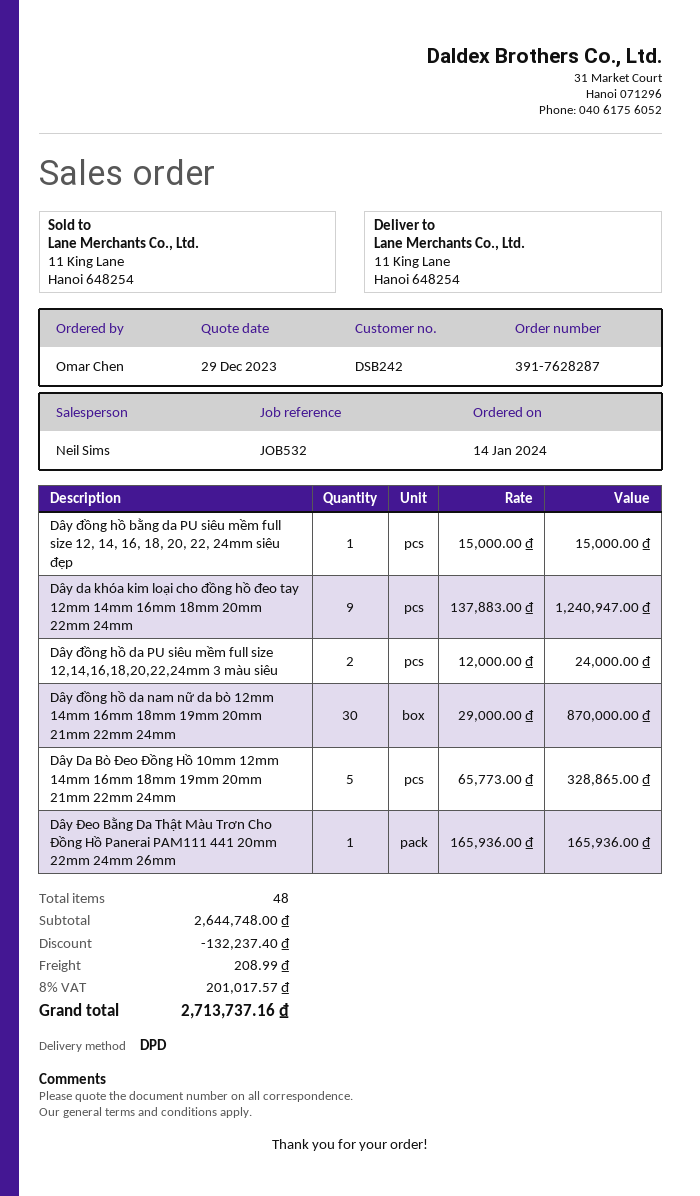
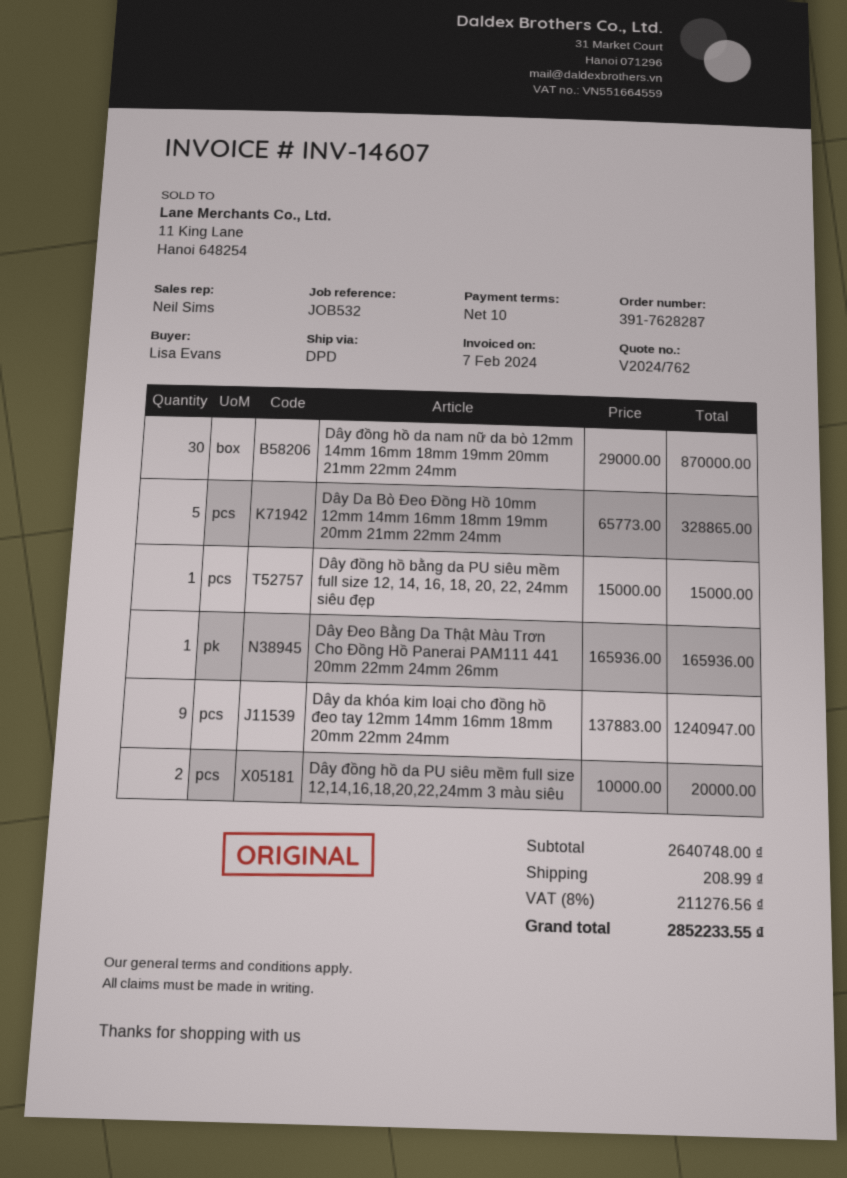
ordered by: Omar Chen -> Lisa Evans
Dây đồng hồ da PU siêu mềm full size 12,14,16,18,20,22,24mm 3 màu siêu: 2 x 12000.00 = 24000.00 -> 2 x 10000.00 = 20000.00
subtotal: 2644748.00 -> 2640748.00
discount: 132237.40 -> none
tax: 8% = 201017.57 -> 8% = 211276.56
total: 2713737.16 -> 2852233.55

